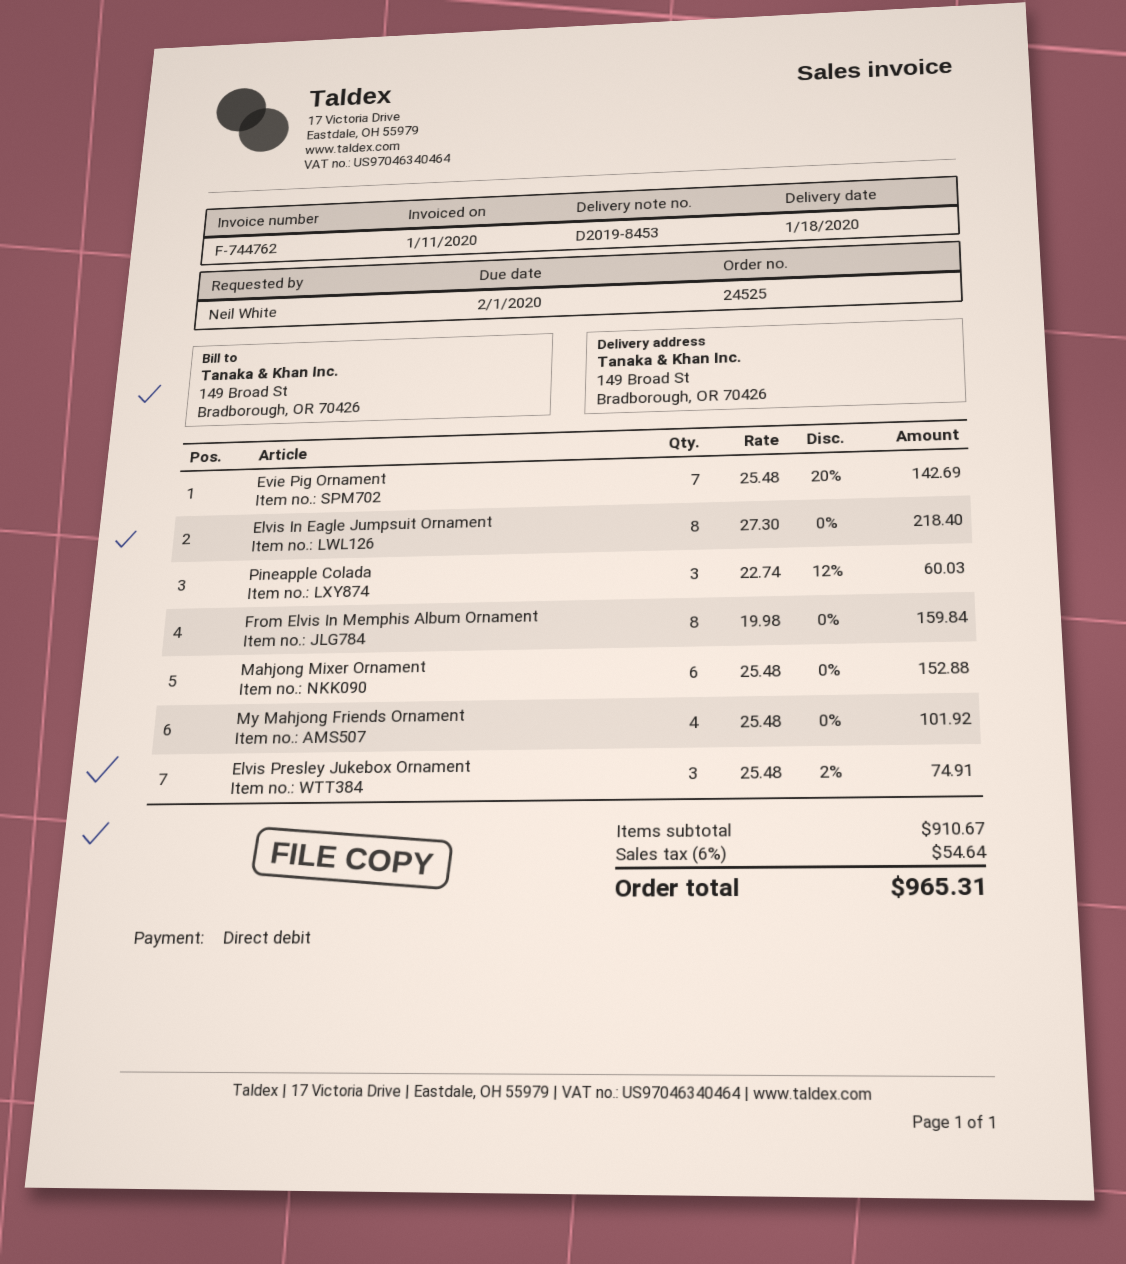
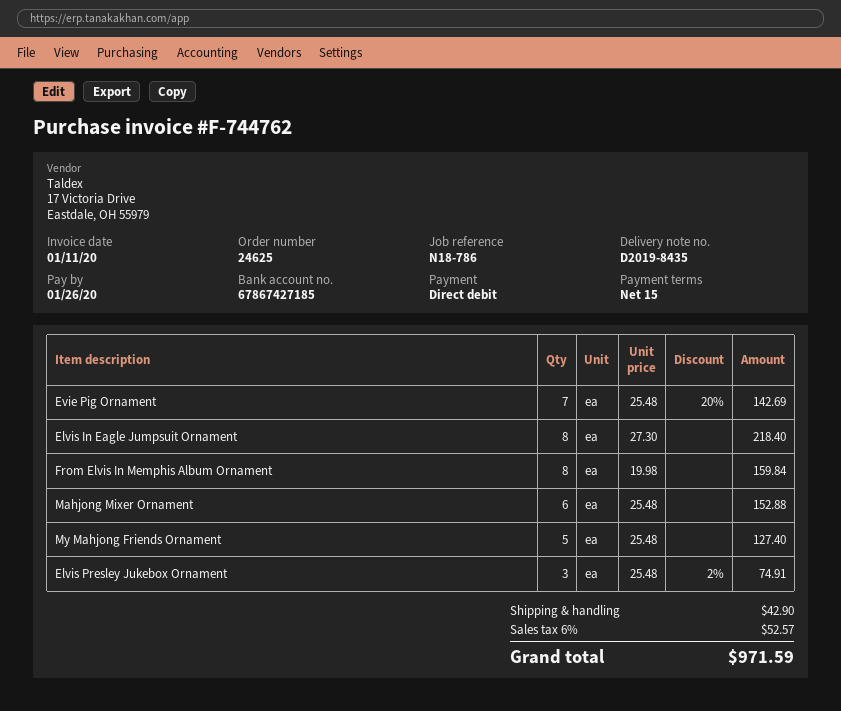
order number: 24525 -> 24625
delivery note number: D2019-8453 -> D2019-8435
due date: 2020-02-01 -> 2020-01-26
Pineapple Colada: 3 x 22.74 - 12% = 60.03 -> none
My Mahjong Friends Ornament: 4 x 25.48 = 101.92 -> 5 x 25.48 = 127.40
shipping: none -> 42.90
tax: 6% = 54.64 -> 6% = 52.57
total: 965.31 -> 971.59

